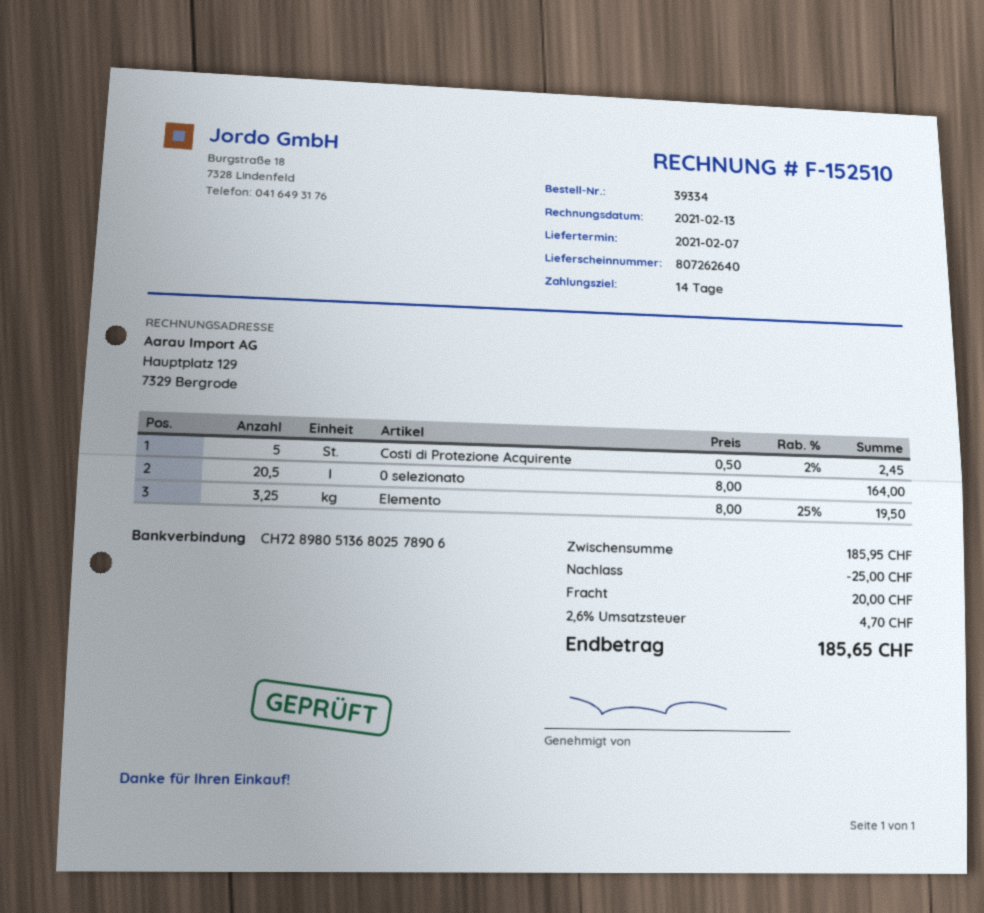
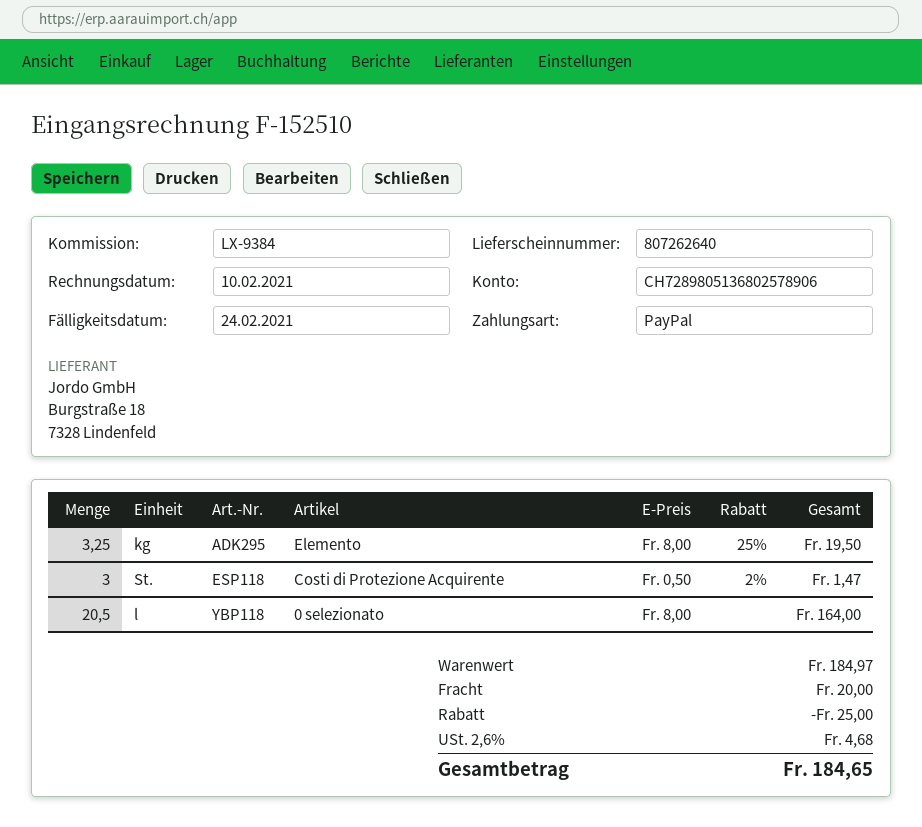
invoice date: 2021-02-13 -> 2021-02-10
Costi di Protezione Acquirente: 5 x 0.50 - 2% = 2.45 -> 3 x 0.50 - 2% = 1.47
subtotal: 185.95 -> 184.97
tax: 2.6% = 4.70 -> 2.6% = 4.68
total: 185.65 -> 184.65

